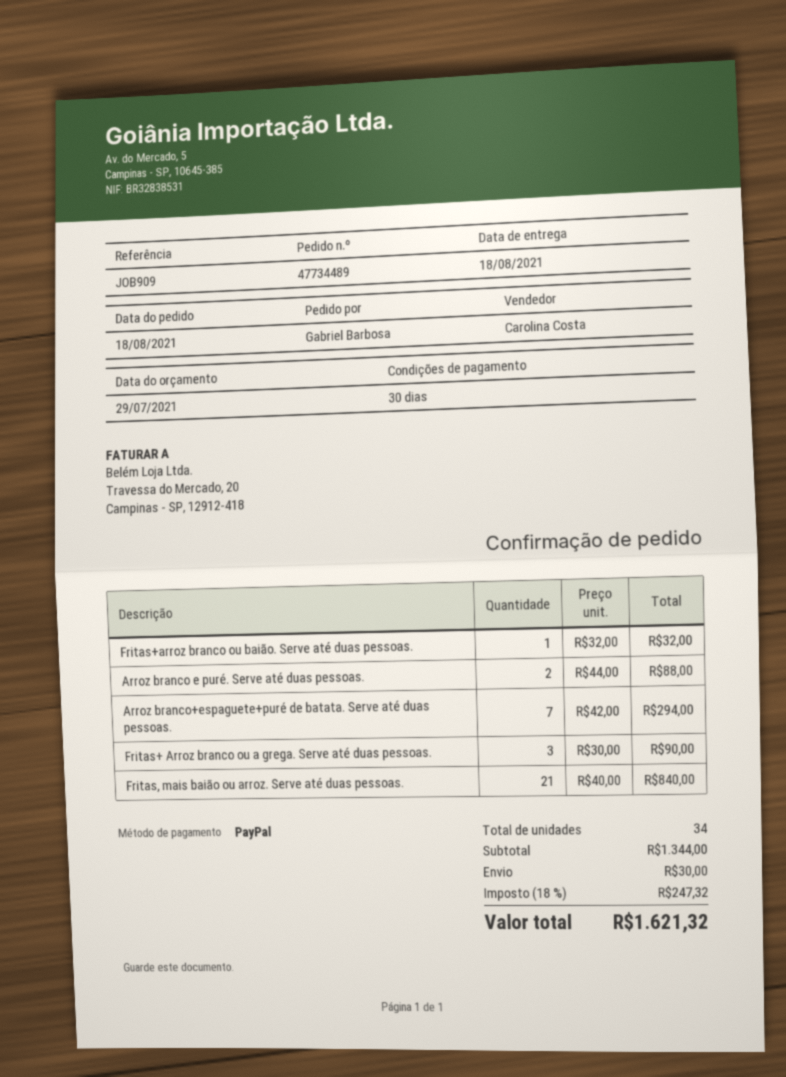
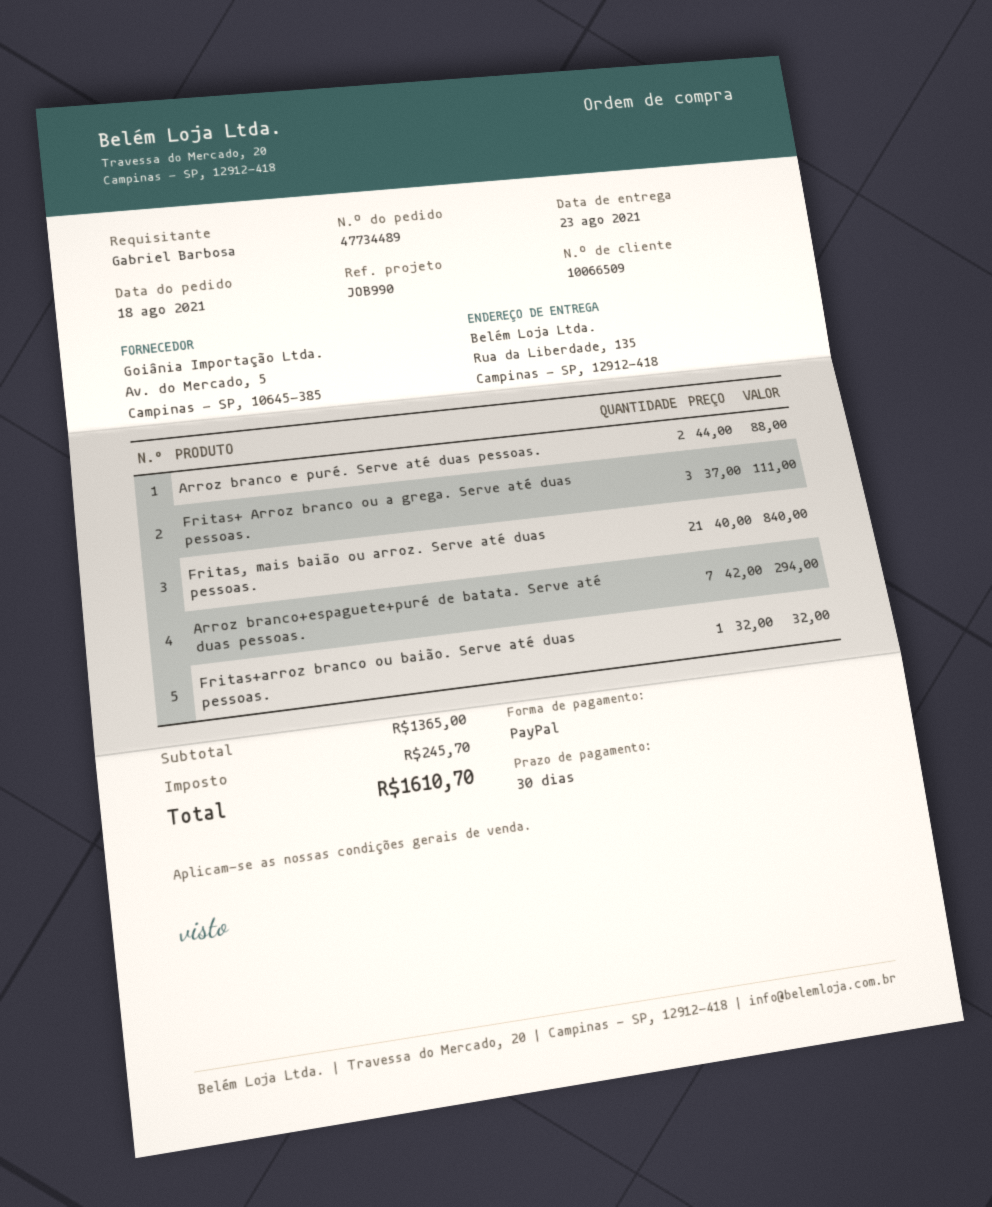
delivery date: 2021-08-18 -> 2021-08-23
reference: JOB909 -> JOB990
Fritas+ Arroz branco ou a grega. Serve até duas pessoas.: 3 x 30.00 = 90.00 -> 3 x 37.00 = 111.00
subtotal: 1344.00 -> 1365.00
shipping: 30.00 -> none
tax: 247.32 -> 245.70
total: 1621.32 -> 1610.70

